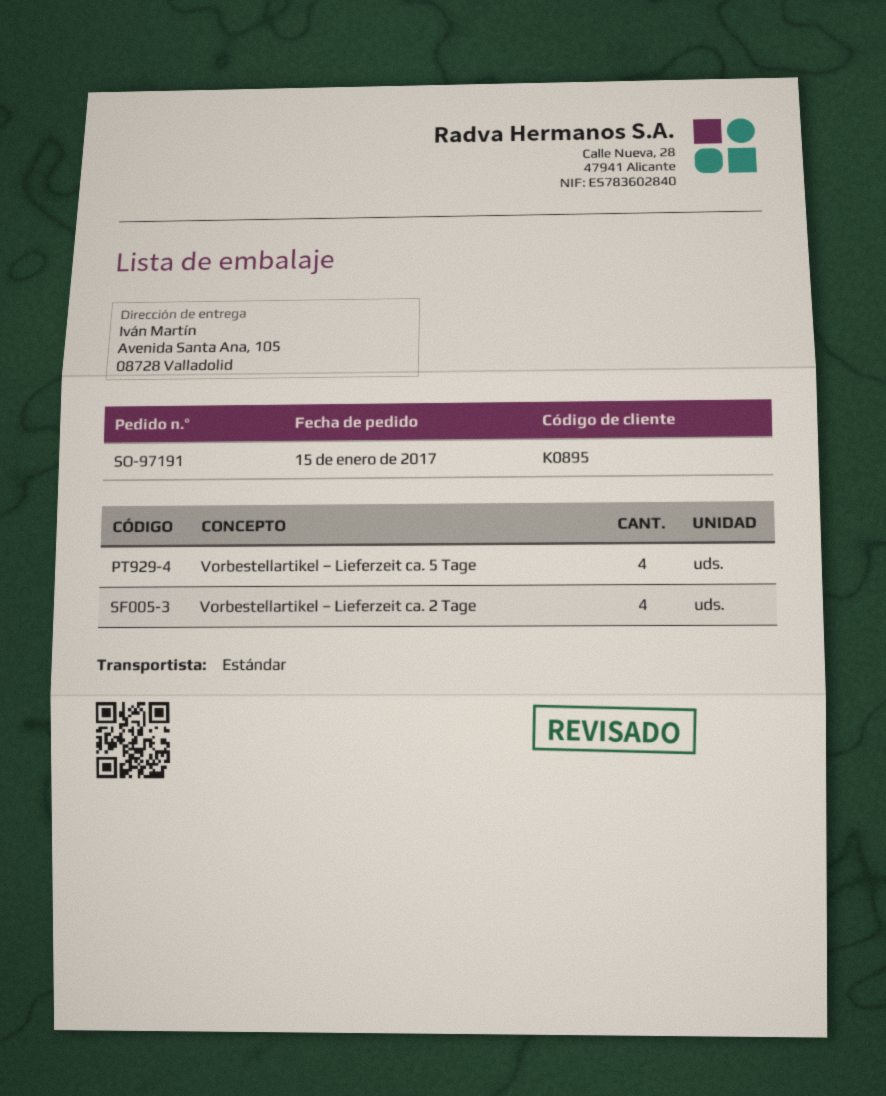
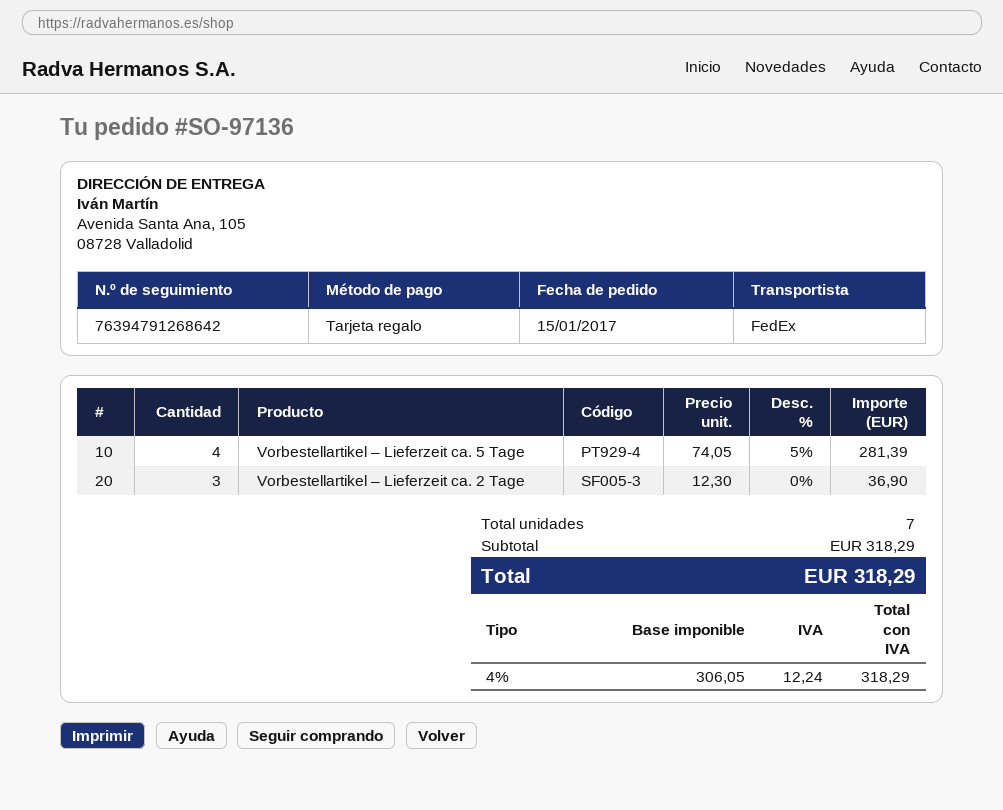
order number: SO-97191 -> SO-97136
shipping method: standard -> FedEx
Vorbestellartikel – Lieferzeit ca. 2 Tage: 4 -> 3

